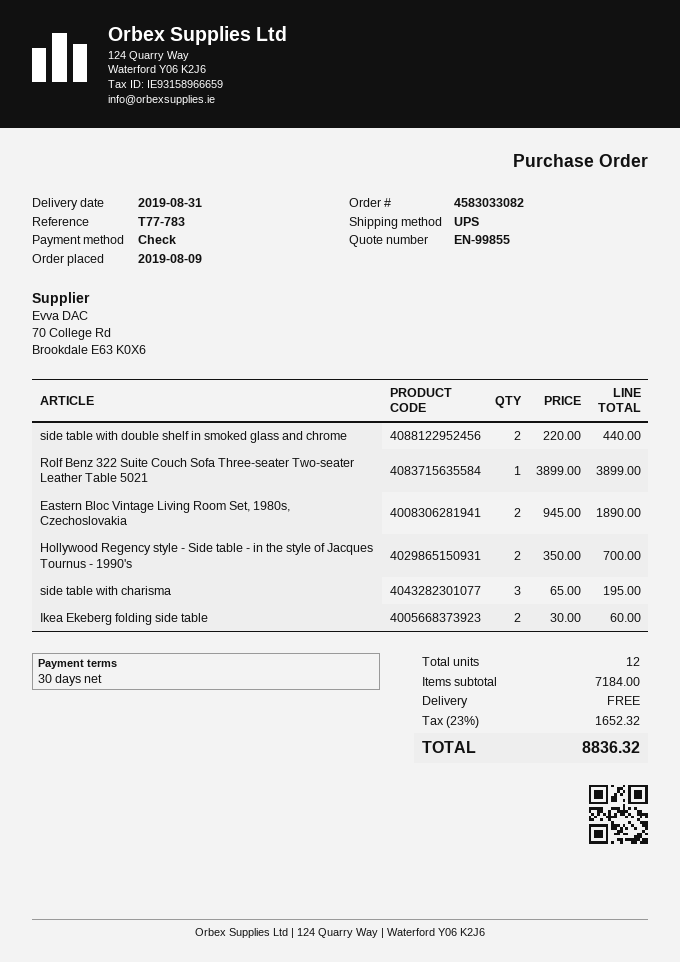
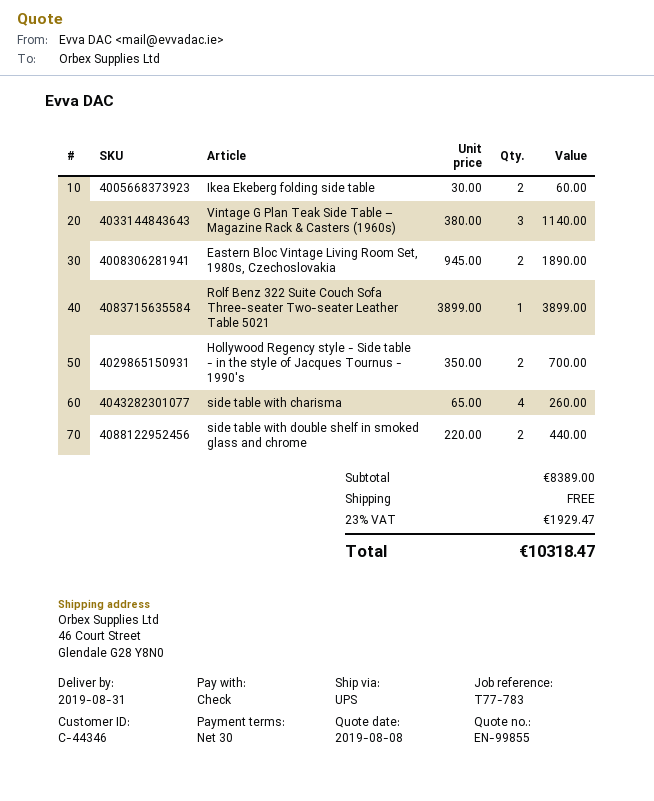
side table with charisma: 3 x 65.00 = 195.00 -> 4 x 65.00 = 260.00
Vintage G Plan Teak Side Table – Magazine Rack & Casters (1960s): none -> 3 x 380.00 = 1140.00
subtotal: 7184.00 -> 8389.00
tax: 23% = 1652.32 -> 23% = 1929.47
total: 8836.32 -> 10318.47

